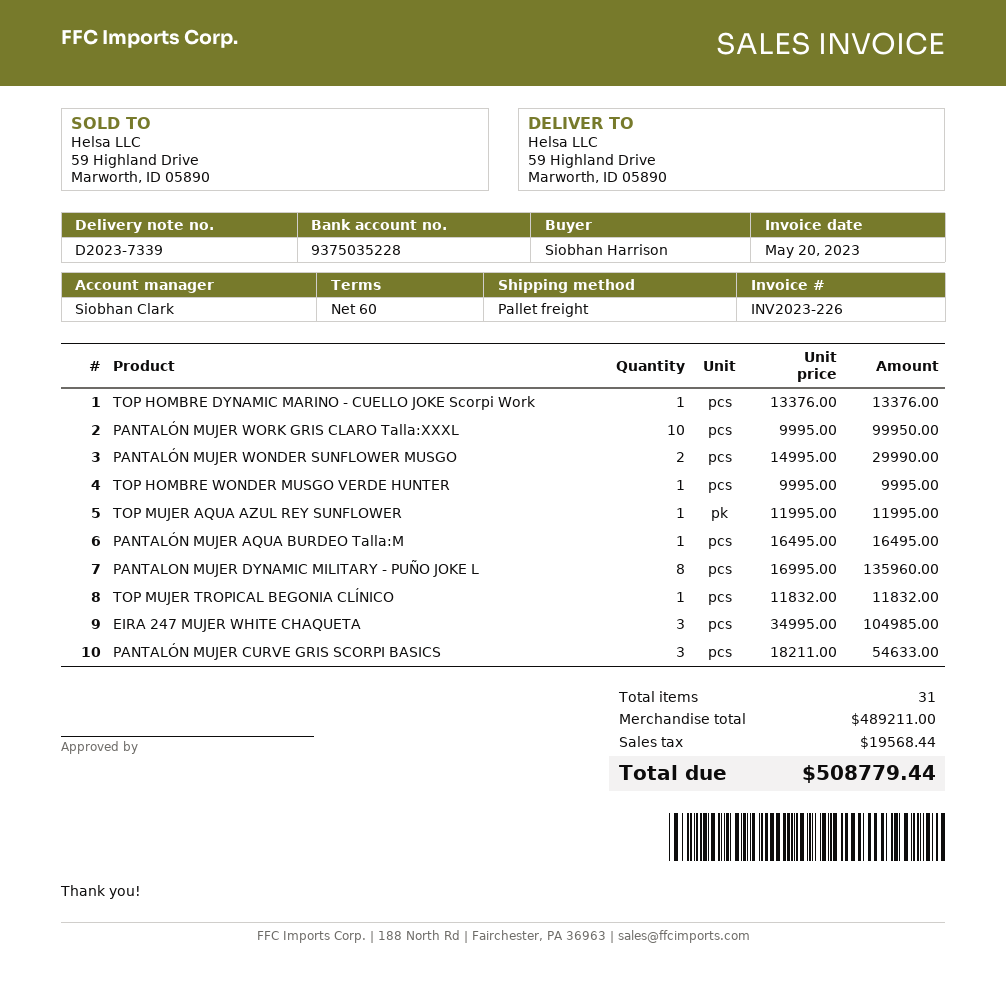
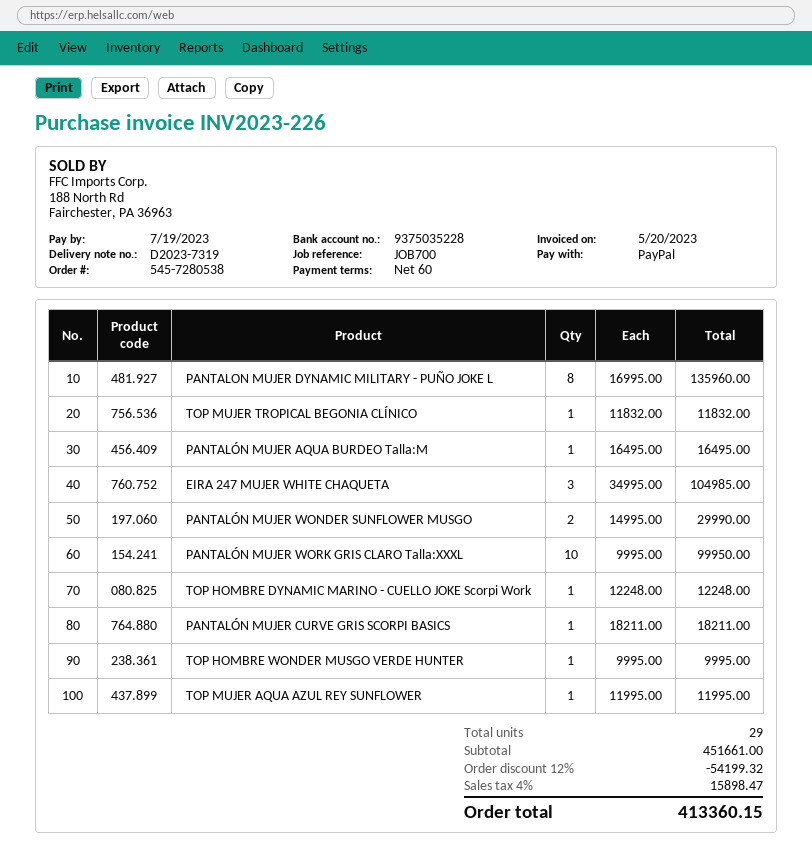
delivery note number: D2023-7339 -> D2023-7319
TOP HOMBRE DYNAMIC MARINO - CUELLO JOKE Scorpi Work: 1 x 13376.00 = 13376.00 -> 1 x 12248.00 = 12248.00
PANTALÓN MUJER CURVE GRIS SCORPI BASICS: 3 x 18211.00 = 54633.00 -> 1 x 18211.00 = 18211.00
total quantity: 31 -> 29
subtotal: 489211.00 -> 451661.00
discount: none -> 12% = 54199.32
tax: 19568.44 -> 15898.47
total: 508779.44 -> 413360.15

